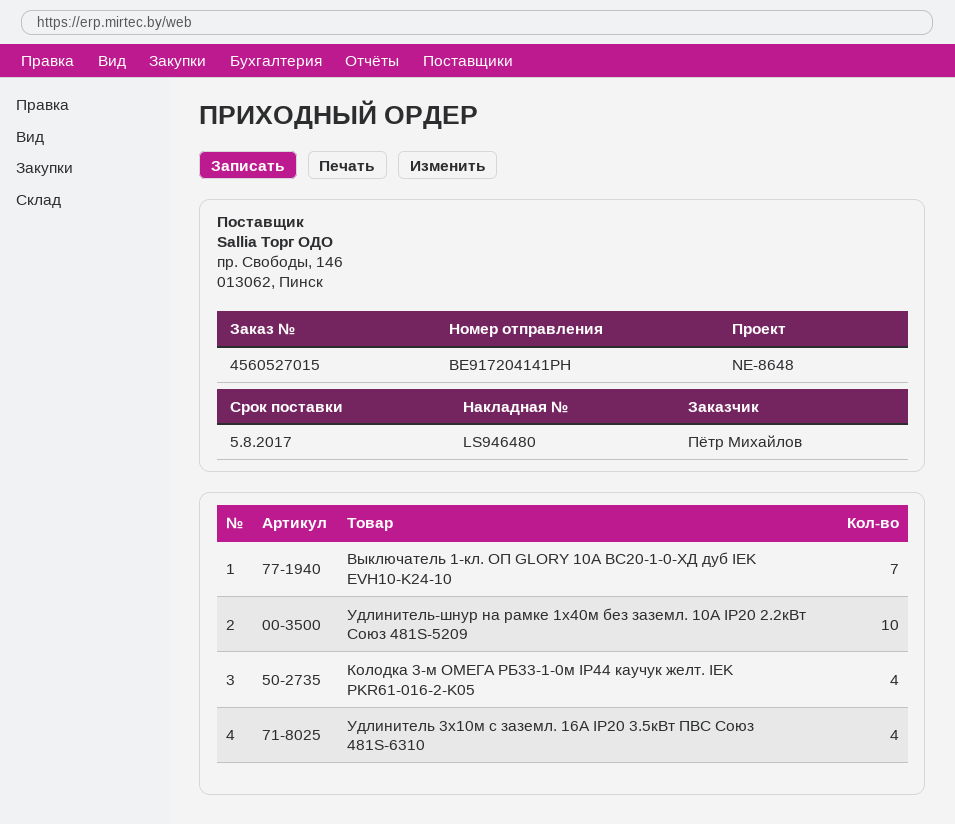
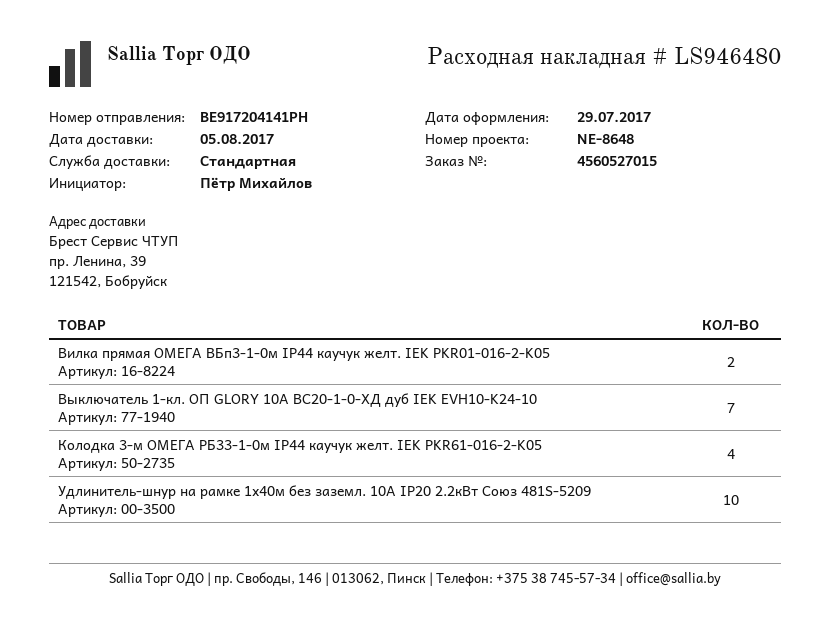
Удлинитель 3х10м с заземл. 16А IP20 3.5кВт ПВС Союз 481S-6310: 4 -> none
Вилка прямая ОМЕГА ВБп3-1-0м IP44 каучук желт. IEK PKR01-016-2-K05: none -> 2

